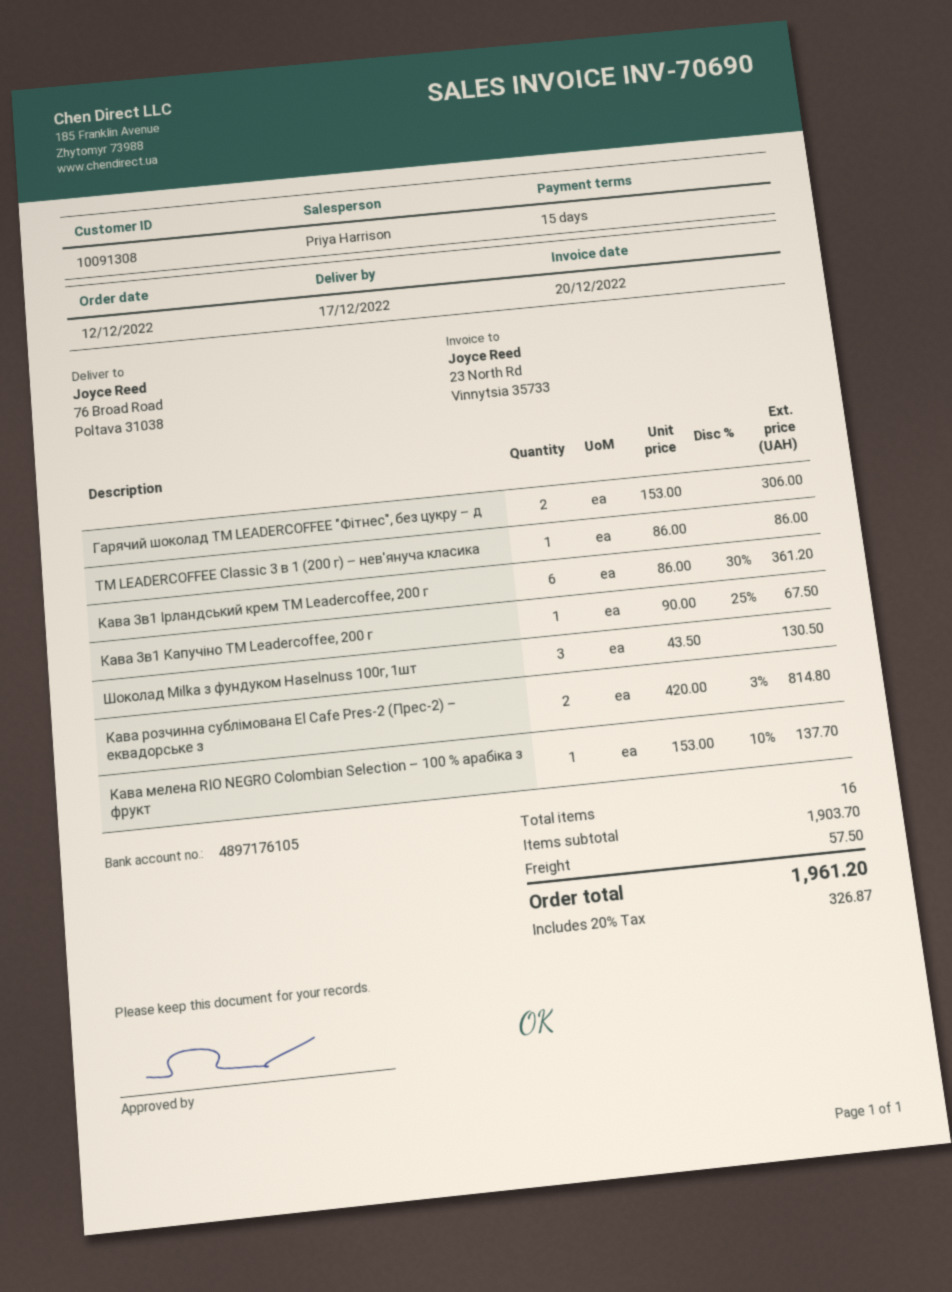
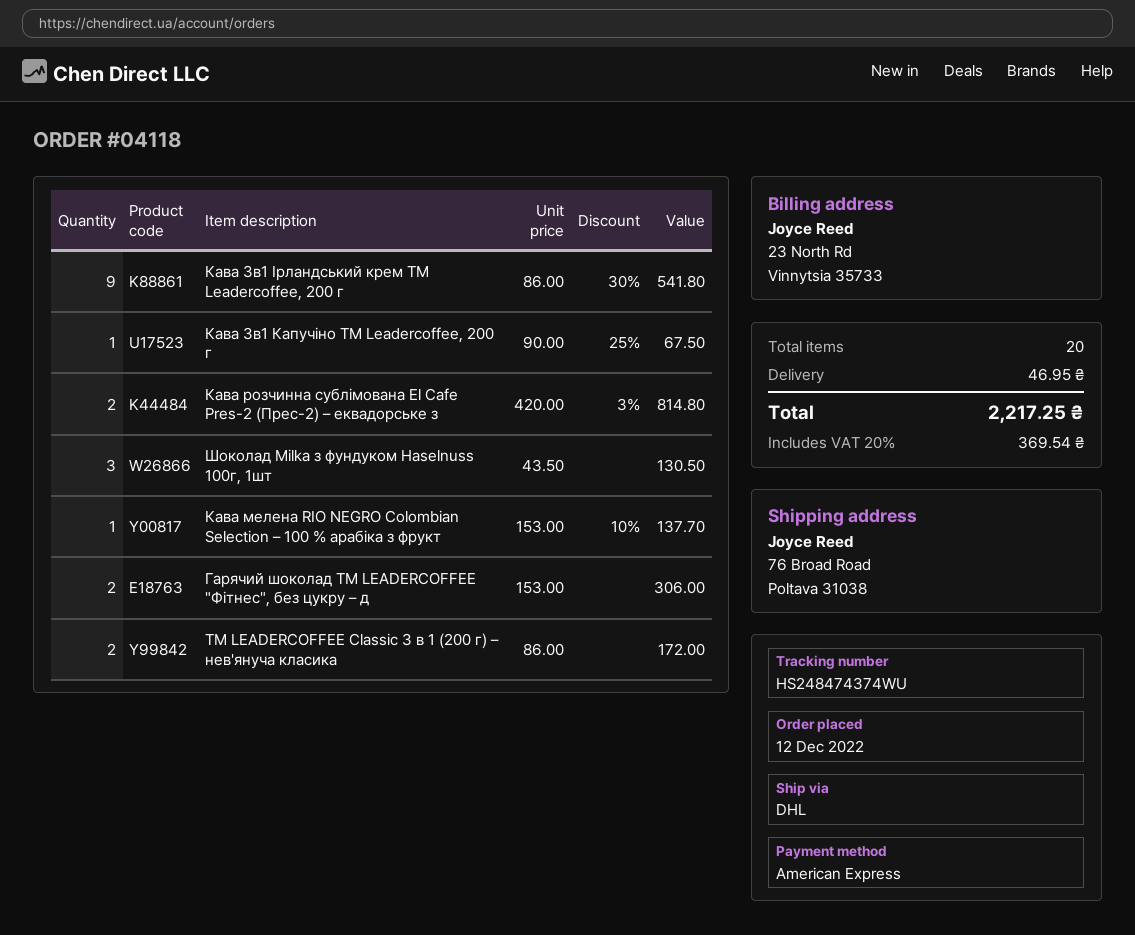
TM LEADERCOFFEE Classic 3 в 1 (200 г) – нев'януча класика: 1 x 86.00 = 86.00 -> 2 x 86.00 = 172.00
Кава 3в1 Ірландський крем TM Leadercoffee, 200 г: 6 x 86.00 - 30% = 361.20 -> 9 x 86.00 - 30% = 541.80
total quantity: 16 -> 20
shipping: 57.50 -> 46.95
tax: 20% = 326.87 -> 20% = 369.54
total: 1961.20 -> 2217.25

